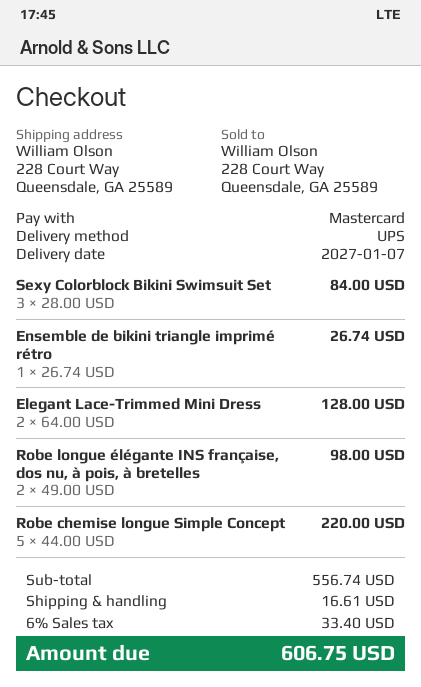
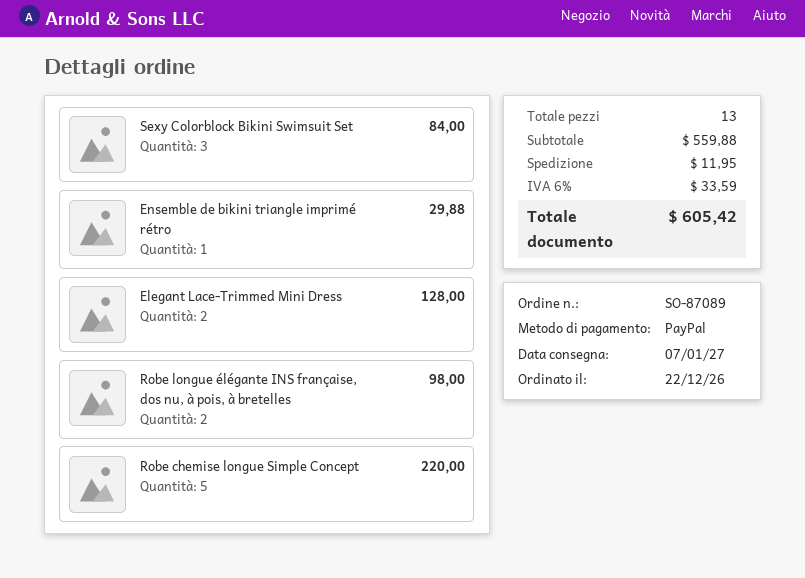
payment method: Mastercard -> PayPal
Ensemble de bikini triangle imprimé rétro: 1 for 26.74 -> 1 for 29.88
subtotal: 556.74 -> 559.88
shipping: 16.61 -> 11.95
tax: 6% = 33.40 -> 6% = 33.59
total: 606.75 -> 605.42

